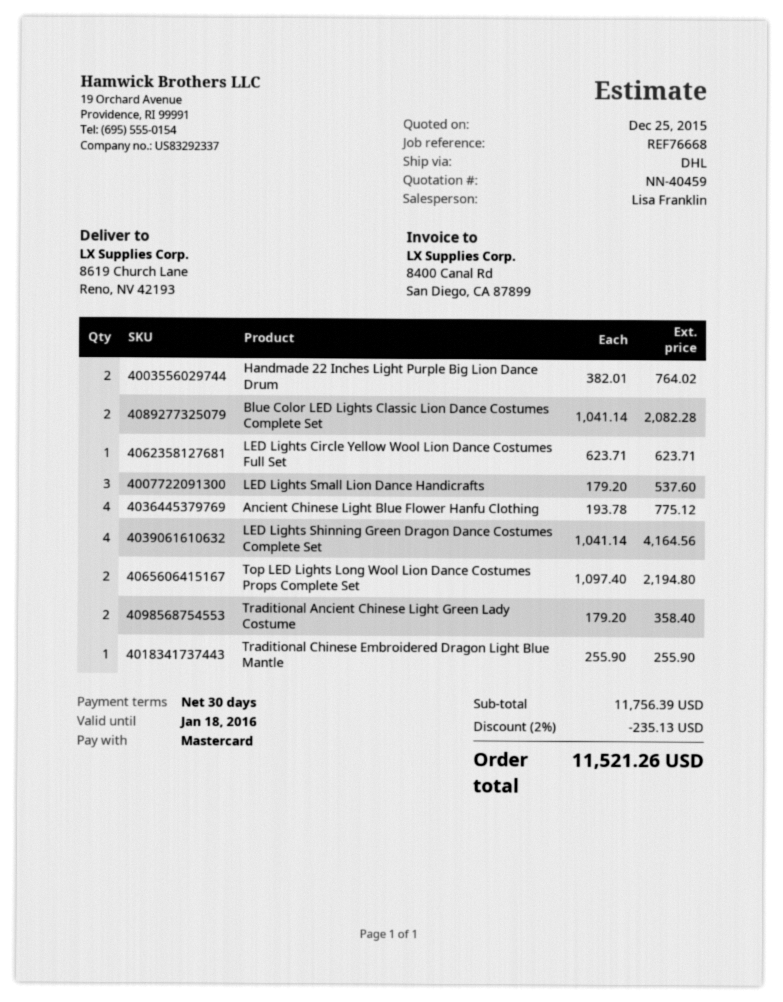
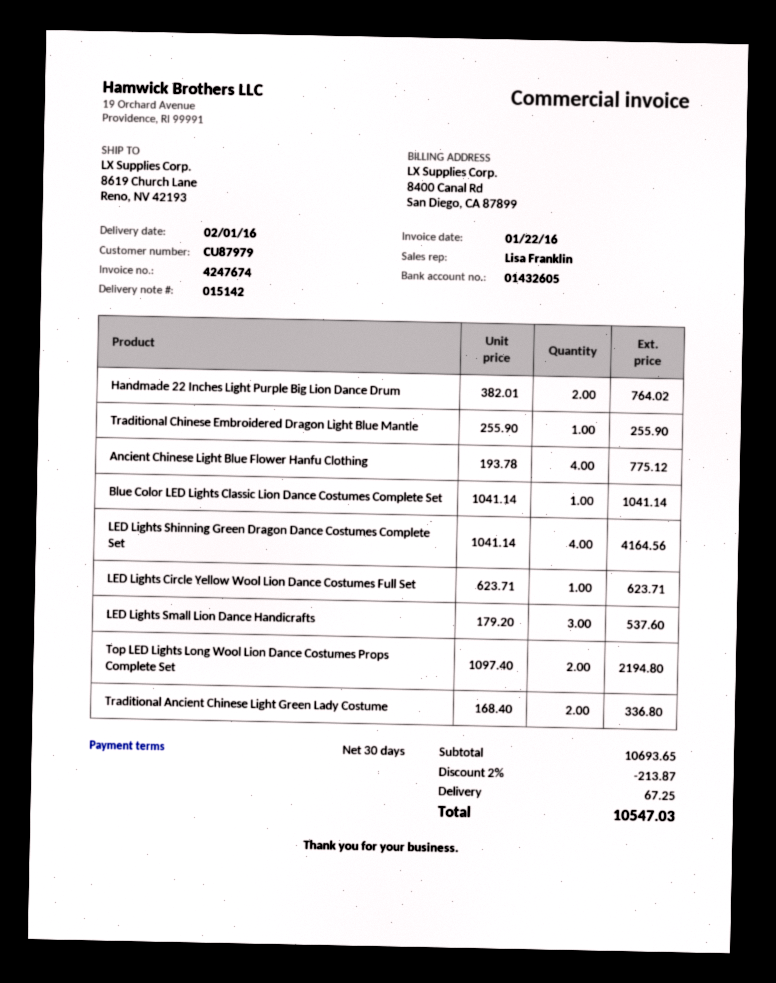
Blue Color LED Lights Classic Lion Dance Costumes Complete Set: 2 x 1041.14 = 2082.28 -> 1 x 1041.14 = 1041.14
Traditional Ancient Chinese Light Green Lady Costume: 2 x 179.20 = 358.40 -> 2 x 168.40 = 336.80
subtotal: 11756.39 -> 10693.65
discount: 2% = 235.13 -> 2% = 213.87
shipping: none -> 67.25
total: 11521.26 -> 10547.03

